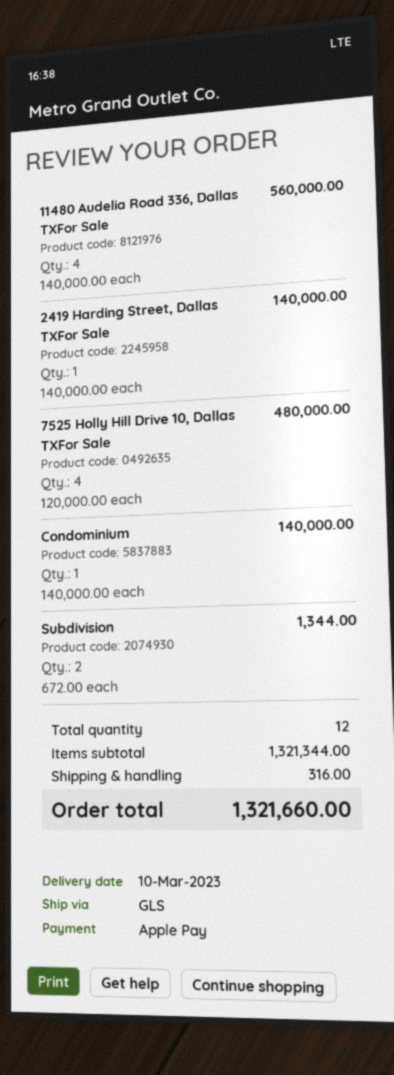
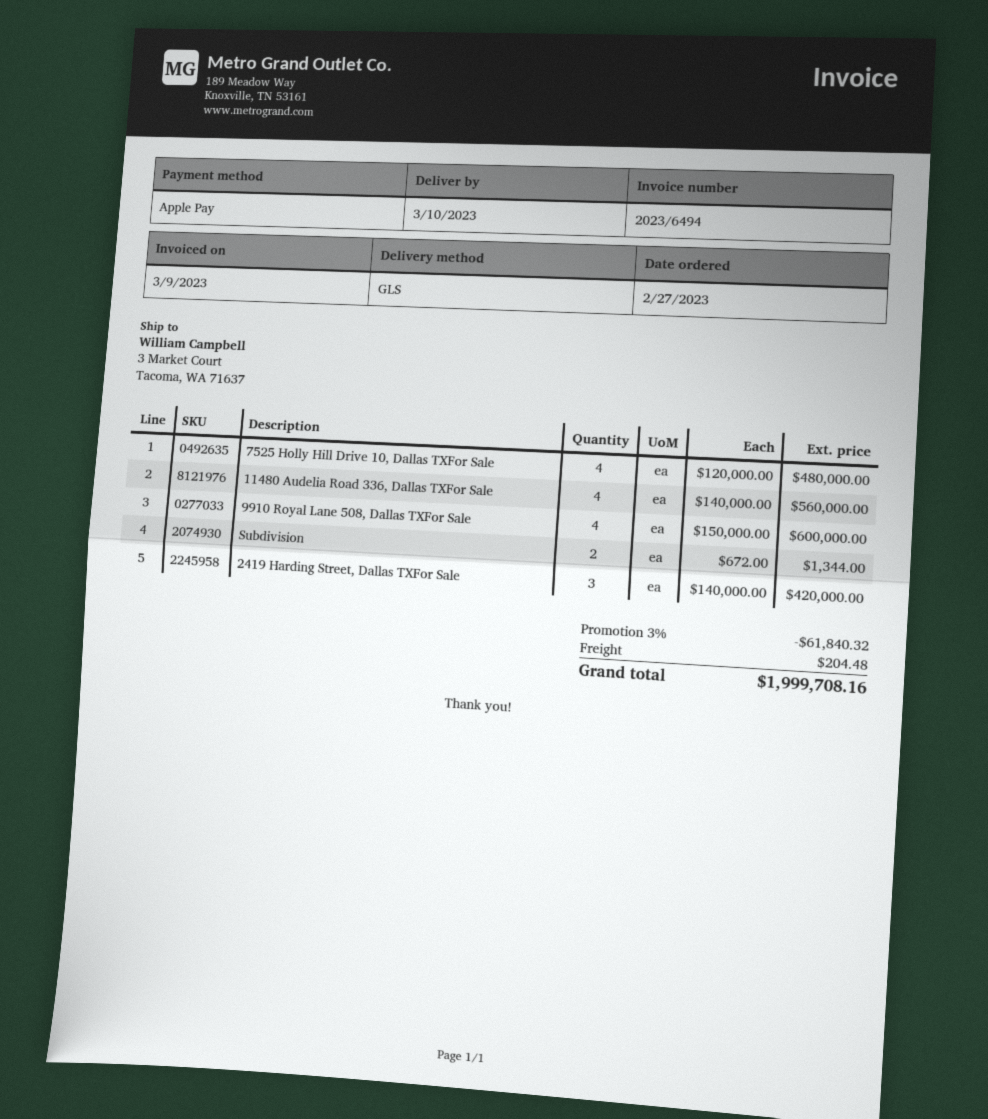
2419 Harding Street, Dallas TXFor Sale: 1 x 140000.00 = 140000.00 -> 3 x 140000.00 = 420000.00
Condominium: 1 x 140000.00 = 140000.00 -> none
9910 Royal Lane 508, Dallas TXFor Sale: none -> 4 x 150000.00 = 600000.00
discount: none -> 3% = 61840.32
shipping: 316.00 -> 204.48
total: 1321660.00 -> 1999708.16

